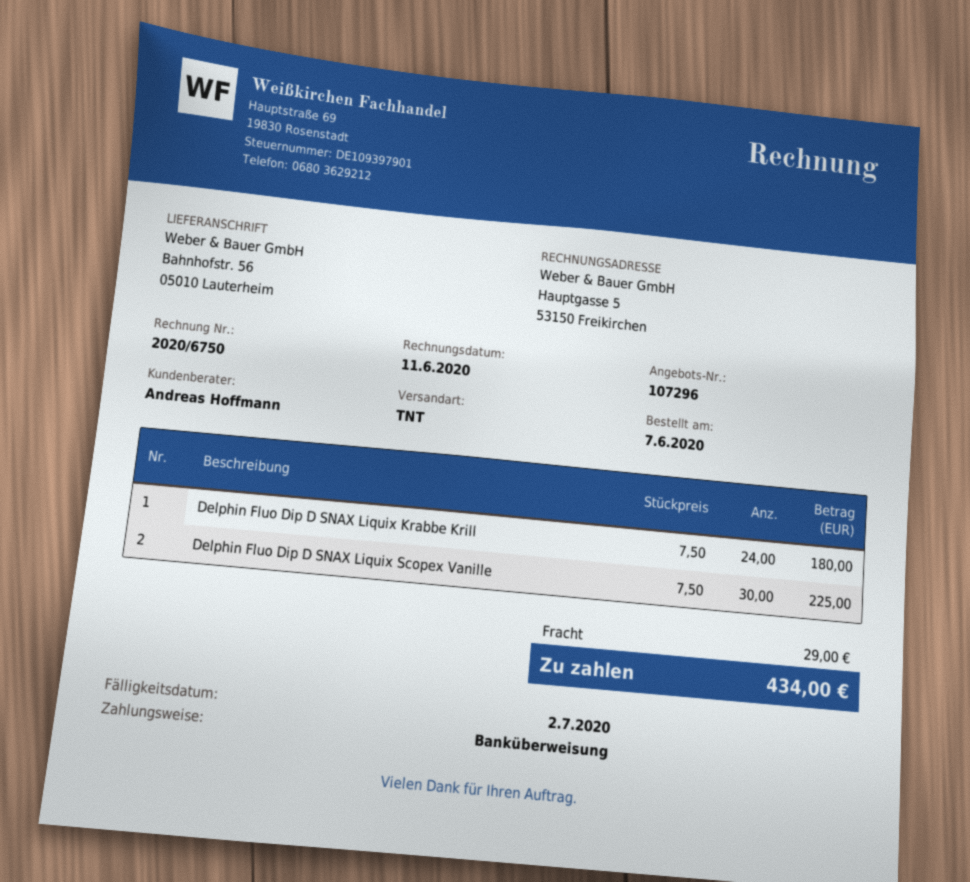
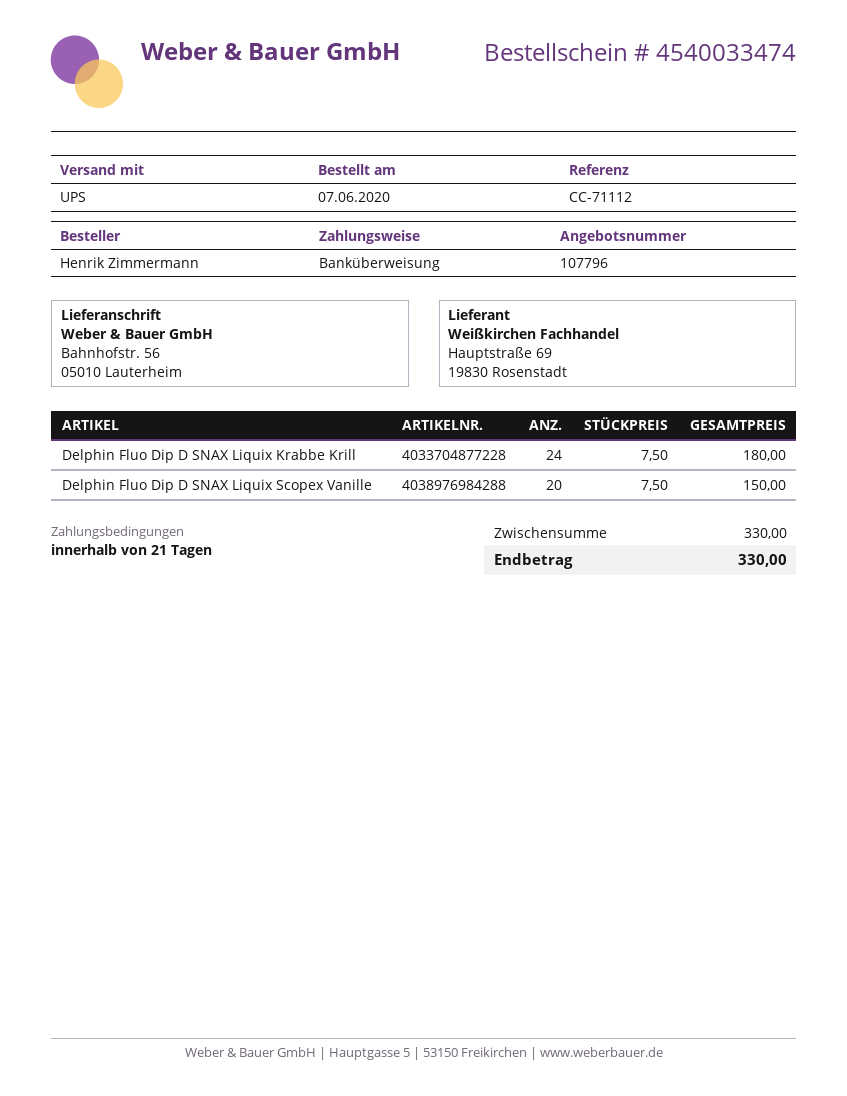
quote number: 107296 -> 107796
shipping method: TNT -> UPS
Delphin Fluo Dip D SNAX Liquix Scopex Vanille: 30 x 7.50 = 225.00 -> 20 x 7.50 = 150.00
shipping: 29.00 -> none
total: 434.00 -> 330.00

